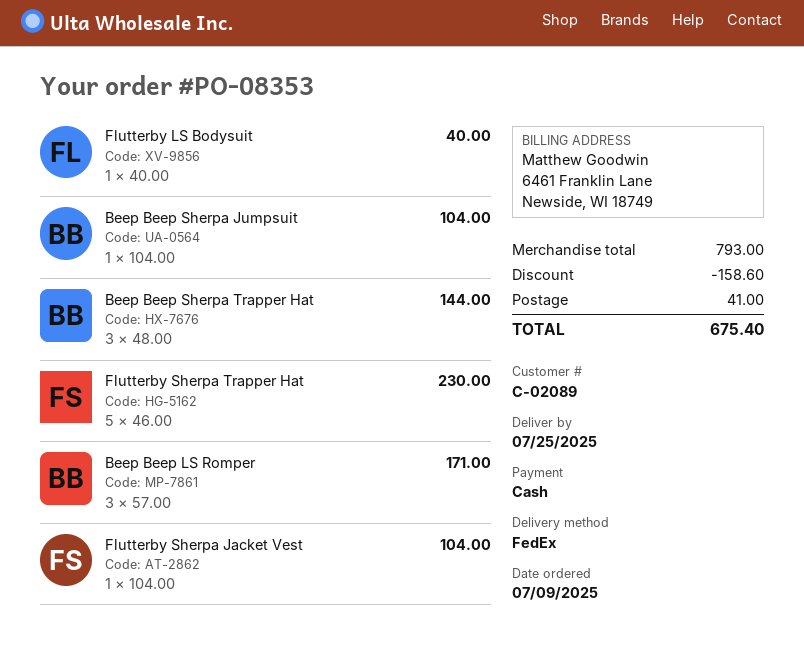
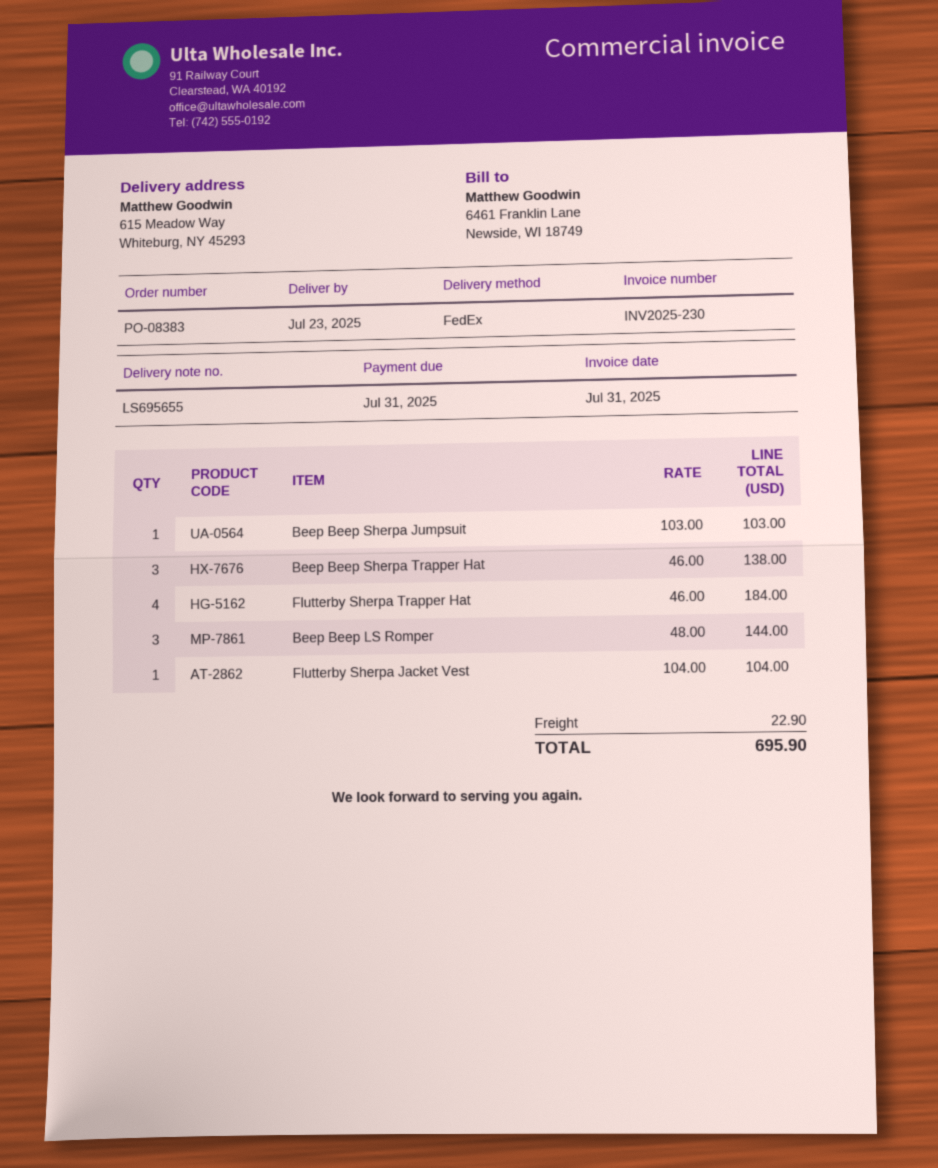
order number: PO-08353 -> PO-08383
delivery date: 2025-07-25 -> 2025-07-23
Flutterby LS Bodysuit: 1 x 40.00 = 40.00 -> none
Beep Beep Sherpa Jumpsuit: 1 x 104.00 = 104.00 -> 1 x 103.00 = 103.00
Beep Beep Sherpa Trapper Hat: 3 x 48.00 = 144.00 -> 3 x 46.00 = 138.00
Flutterby Sherpa Trapper Hat: 5 x 46.00 = 230.00 -> 4 x 46.00 = 184.00
Beep Beep LS Romper: 3 x 57.00 = 171.00 -> 3 x 48.00 = 144.00
discount: 158.60 -> none
shipping: 41.00 -> 22.90
total: 675.40 -> 695.90

